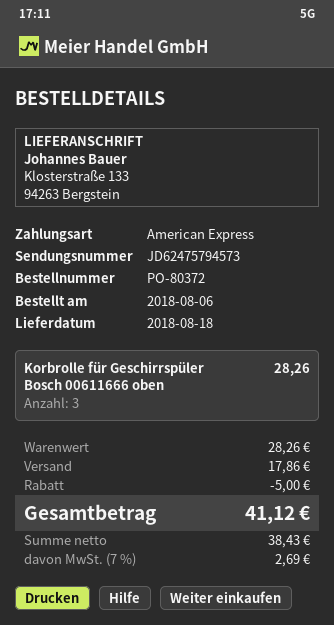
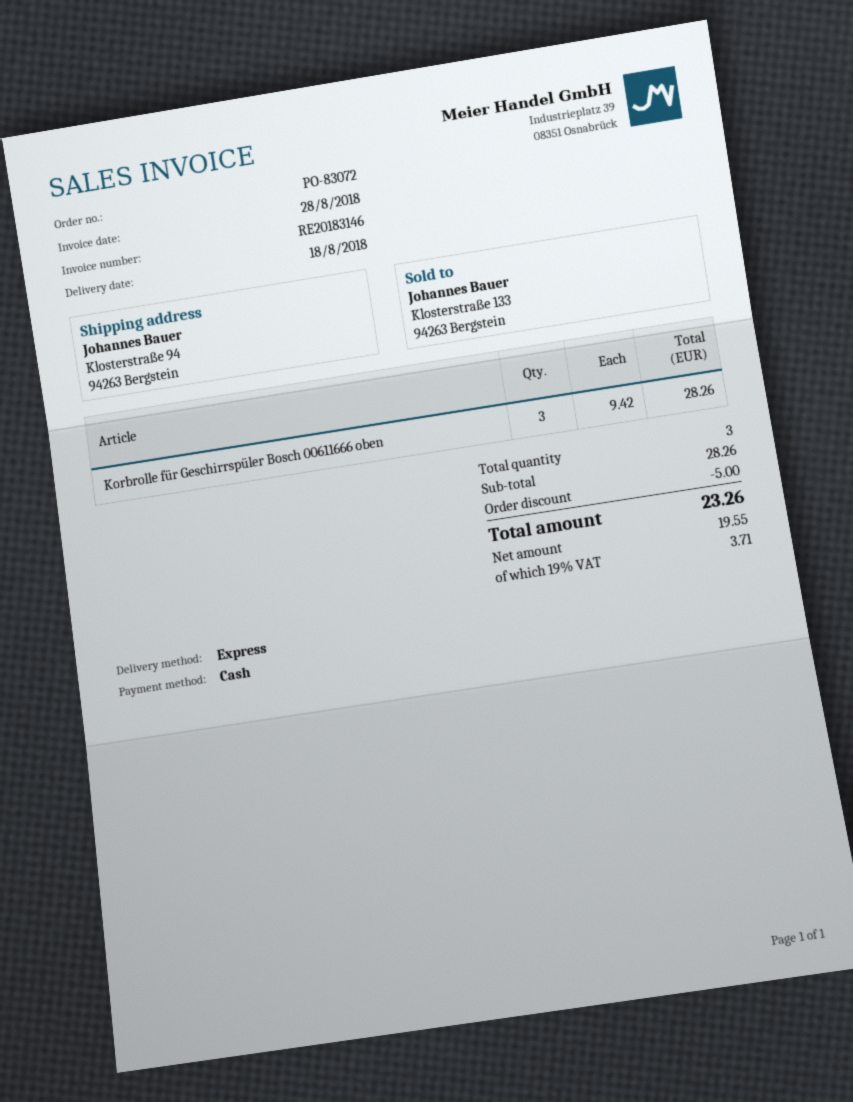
order number: PO-80372 -> PO-83072
payment method: American Express -> cash
ship to: Klosterstraße 133, 94263 Bergstein -> Klosterstraße 94, 94263 Bergstein
shipping: 17.86 -> none
net: 38.43 -> 19.55
tax: 7% = 2.69 -> 19% = 3.71
total: 41.12 -> 23.26

